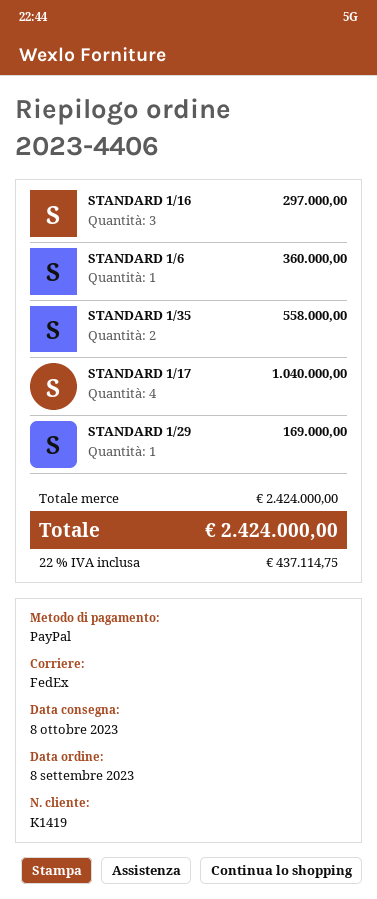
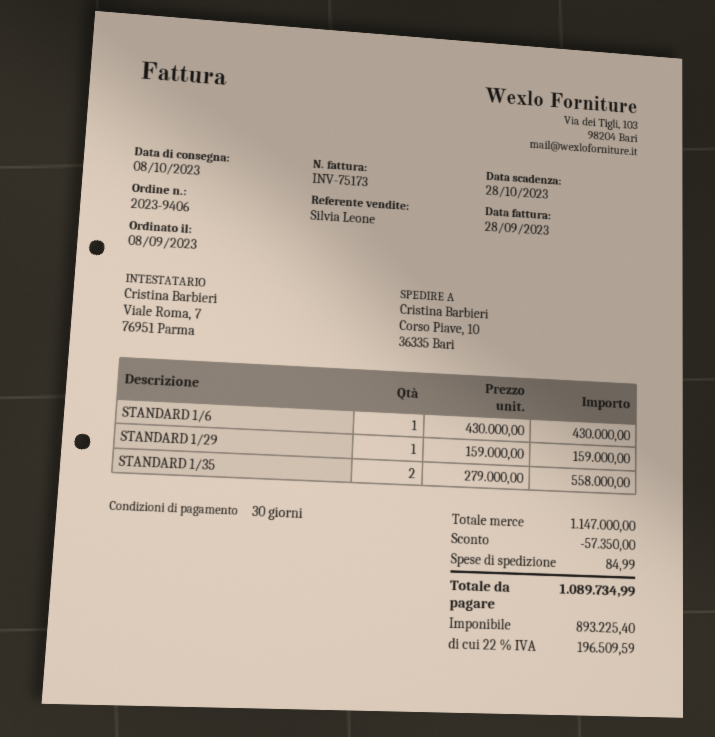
order number: 2023-4406 -> 2023-9406
STANDARD 1/16: 3 for 297000.00 -> none
STANDARD 1/6: 1 for 360000.00 -> 1 for 430000.00
STANDARD 1/17: 4 for 1040000.00 -> none
STANDARD 1/29: 1 for 169000.00 -> 1 for 159000.00
subtotal: 2424000.00 -> 1147000.00
discount: none -> 57350.00
shipping: none -> 84.99
tax: 22% = 437114.75 -> 22% = 196509.59
total: 2424000.00 -> 1089734.99

